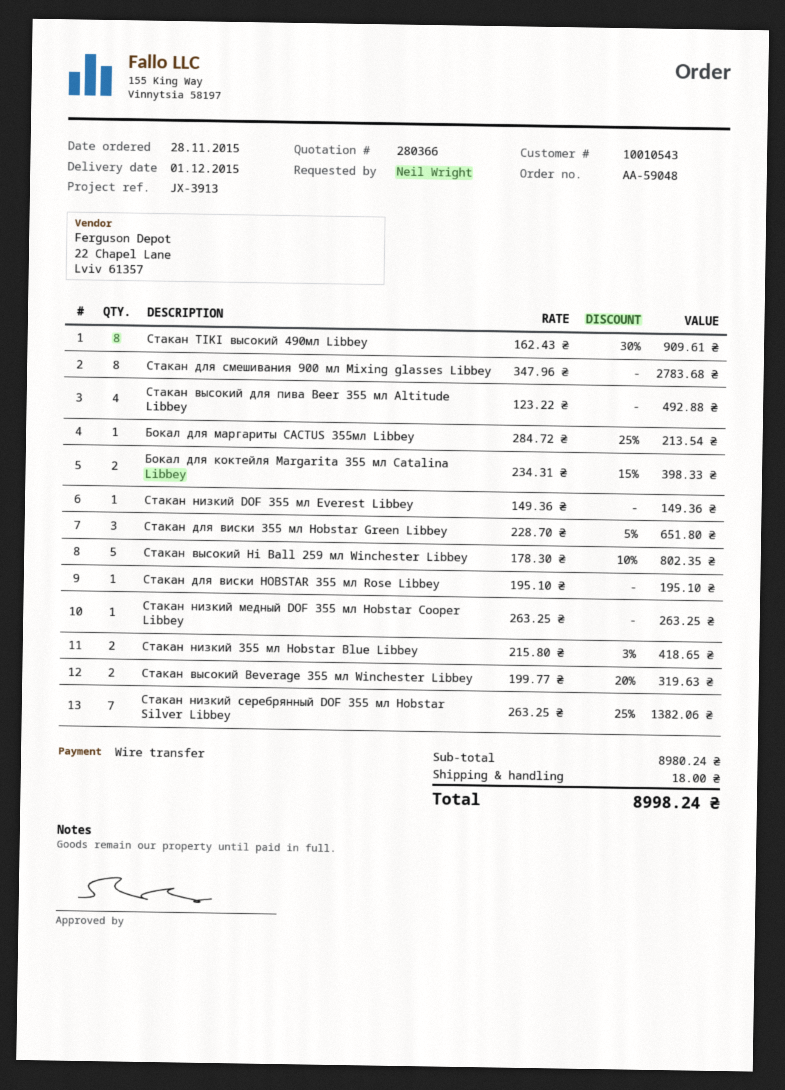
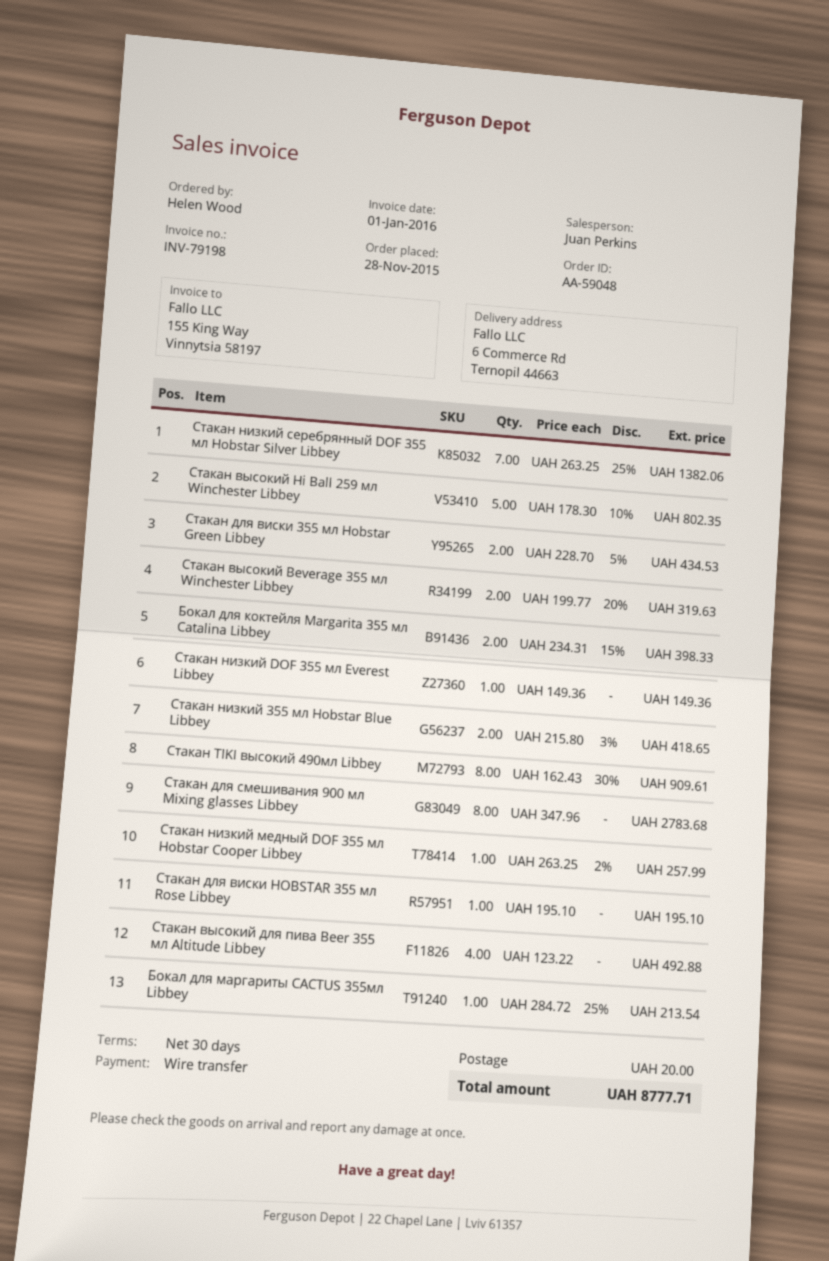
ordered by: Neil Wright -> Helen Wood
Стакан для виски 355 мл Hobstar Green Libbey: 3 x 228.70 - 5% = 651.80 -> 2 x 228.70 - 5% = 434.53
Стакан низкий медный DOF 355 мл Hobstar Cooper Libbey: 1 x 263.25 = 263.25 -> 1 x 263.25 - 2% = 257.99
shipping: 18.00 -> 20.00
total: 8998.24 -> 8777.71

